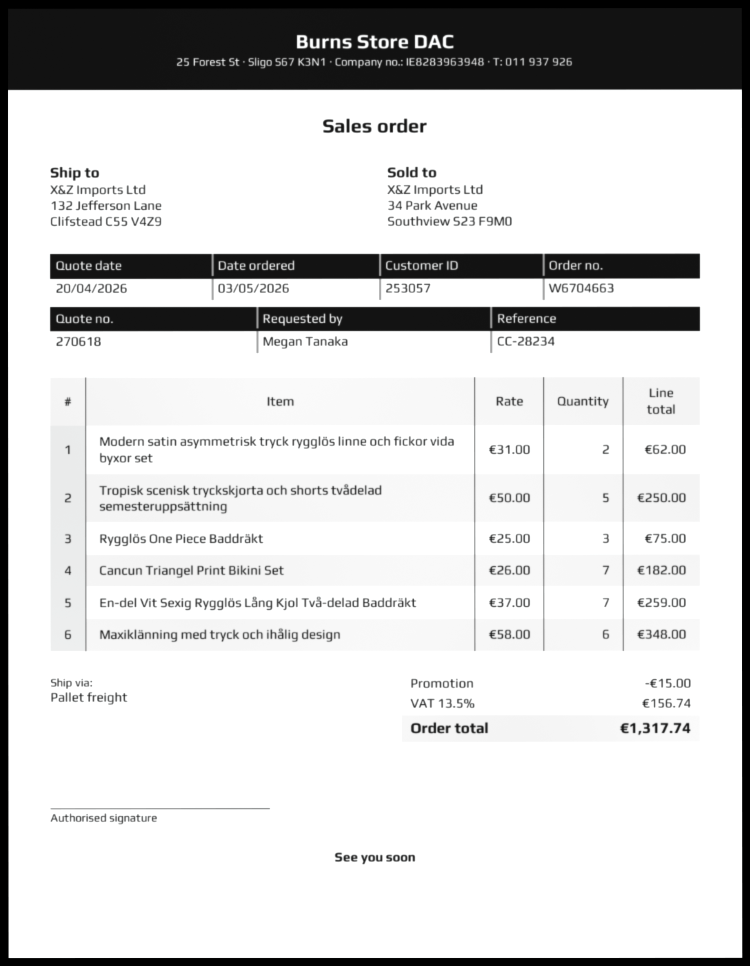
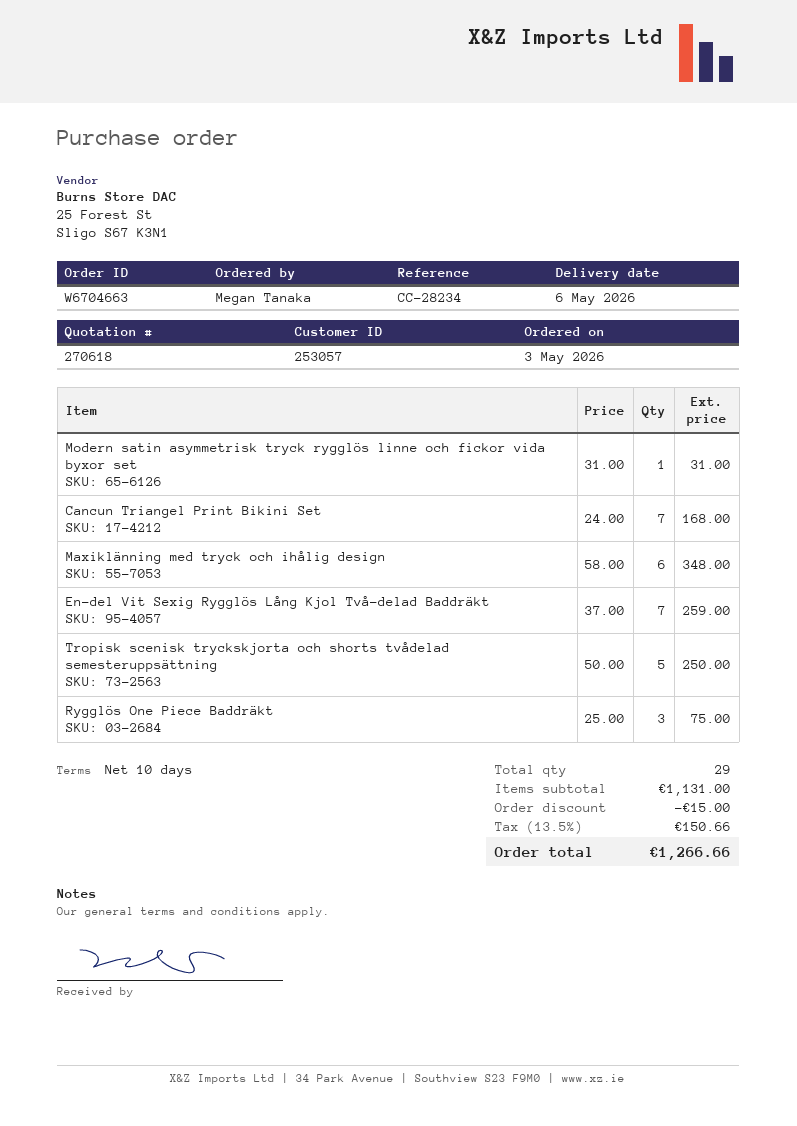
Modern satin asymmetrisk tryck rygglös linne och fickor vida byxor set: 2 x 31.00 = 62.00 -> 1 x 31.00 = 31.00
Cancun Triangel Print Bikini Set: 7 x 26.00 = 182.00 -> 7 x 24.00 = 168.00
tax: 13.5% = 156.74 -> 13.5% = 150.66
total: 1317.74 -> 1266.66

